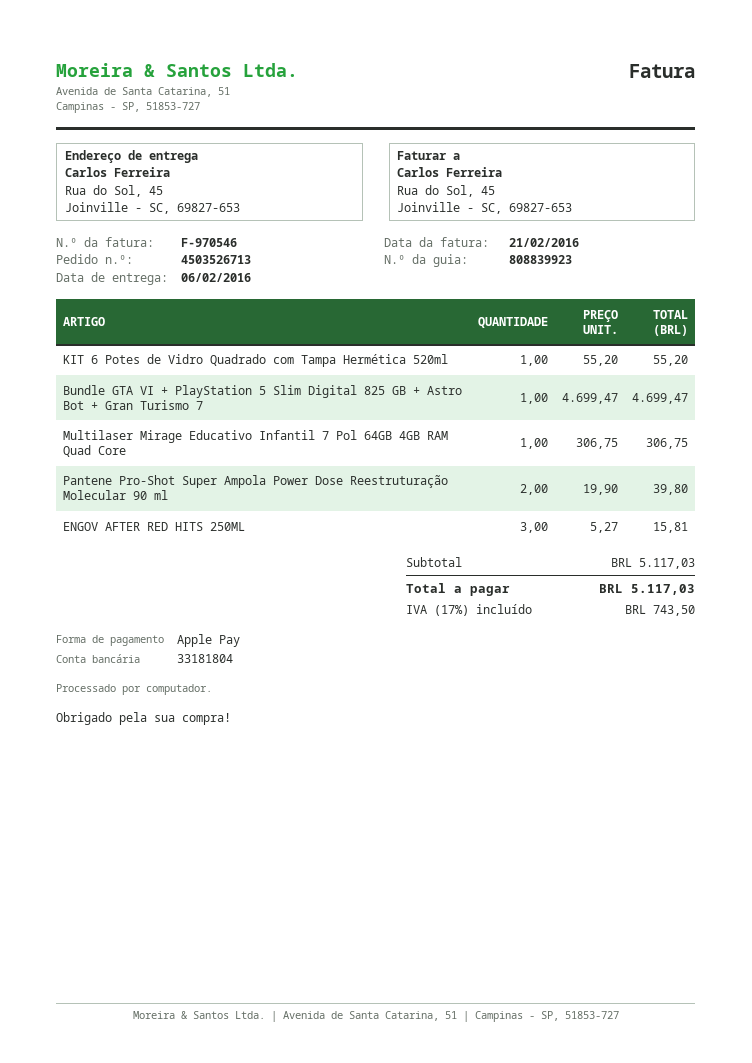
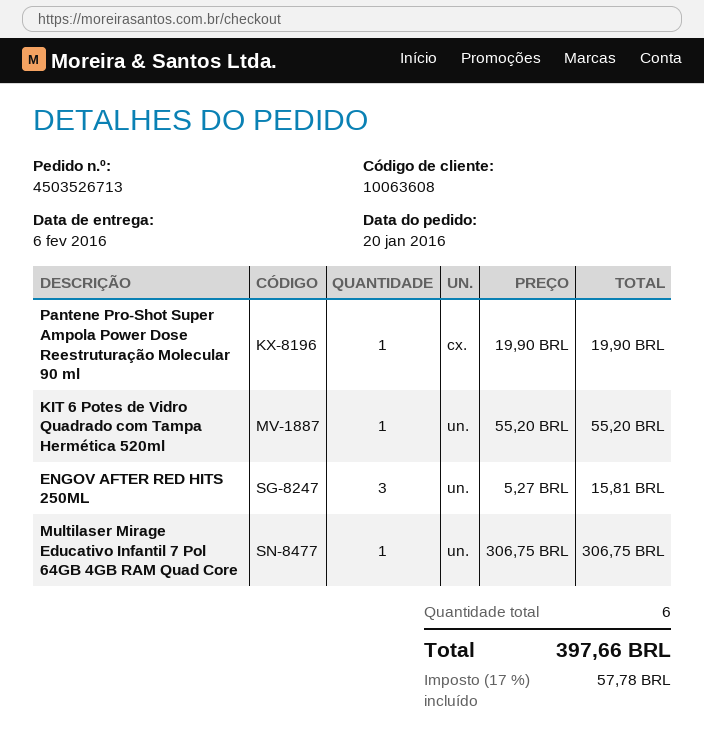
Bundle GTA VI + PlayStation 5 Slim Digital 825 GB + Astro Bot + Gran Turismo 7: 1 x 4699.47 = 4699.47 -> none
Pantene Pro-Shot Super Ampola Power Dose Reestruturação Molecular 90 ml: 2 x 19.90 = 39.80 -> 1 x 19.90 = 19.90
tax: 17% = 743.50 -> 17% = 57.78
total: 5117.03 -> 397.66

